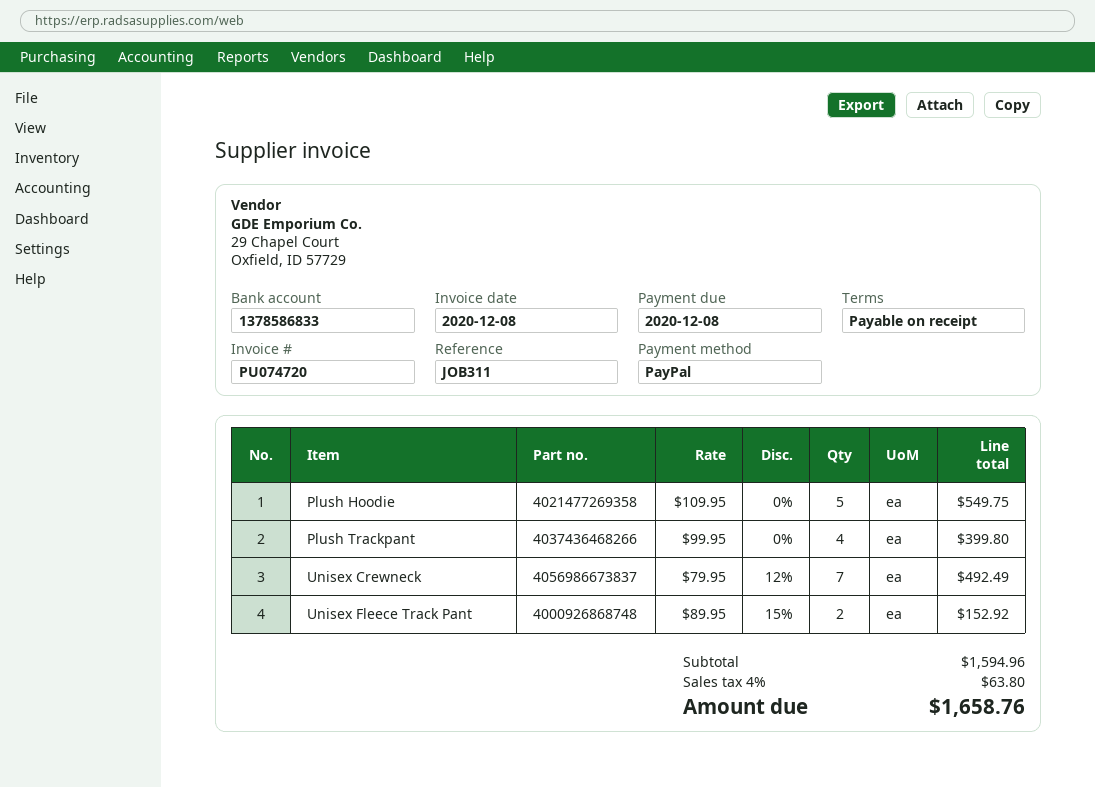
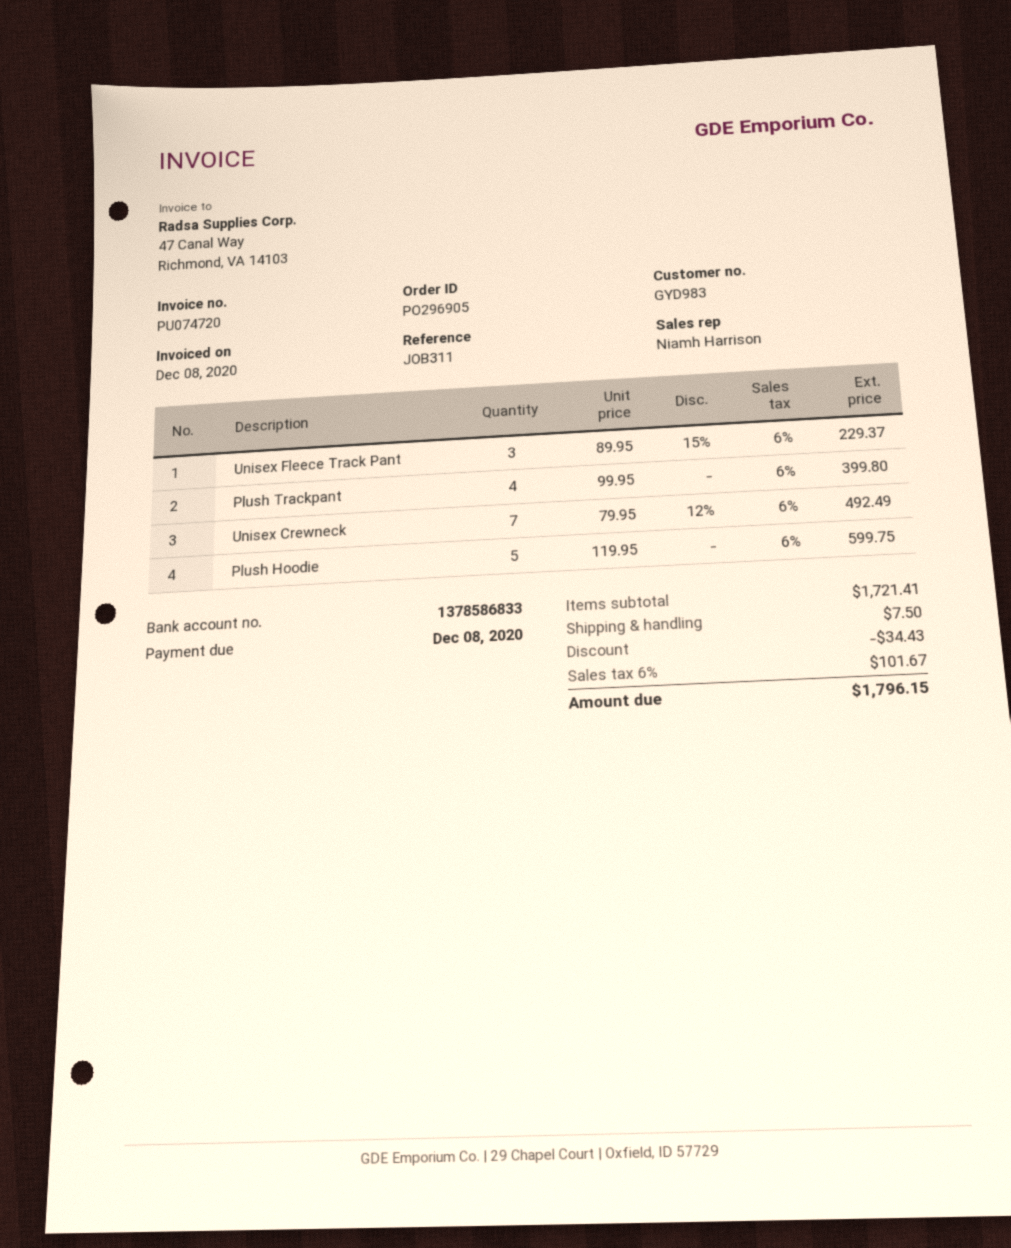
Plush Hoodie: 5 x 109.95 = 549.75 -> 5 x 119.95 = 599.75
Unisex Fleece Track Pant: 2 x 89.95 - 15% = 152.92 -> 3 x 89.95 - 15% = 229.37
subtotal: 1594.96 -> 1721.41
discount: none -> 34.43
shipping: none -> 7.50
tax: 4% = 63.80 -> 6% = 101.67
total: 1658.76 -> 1796.15

